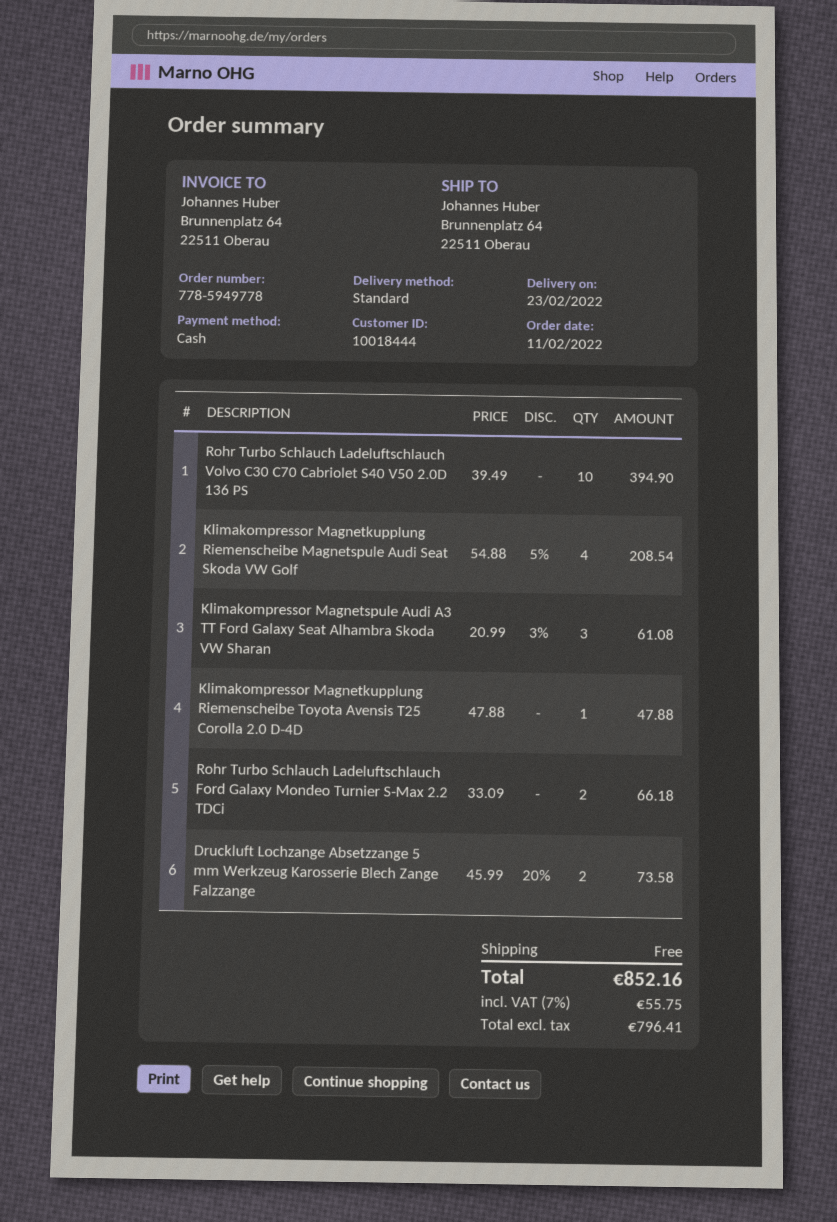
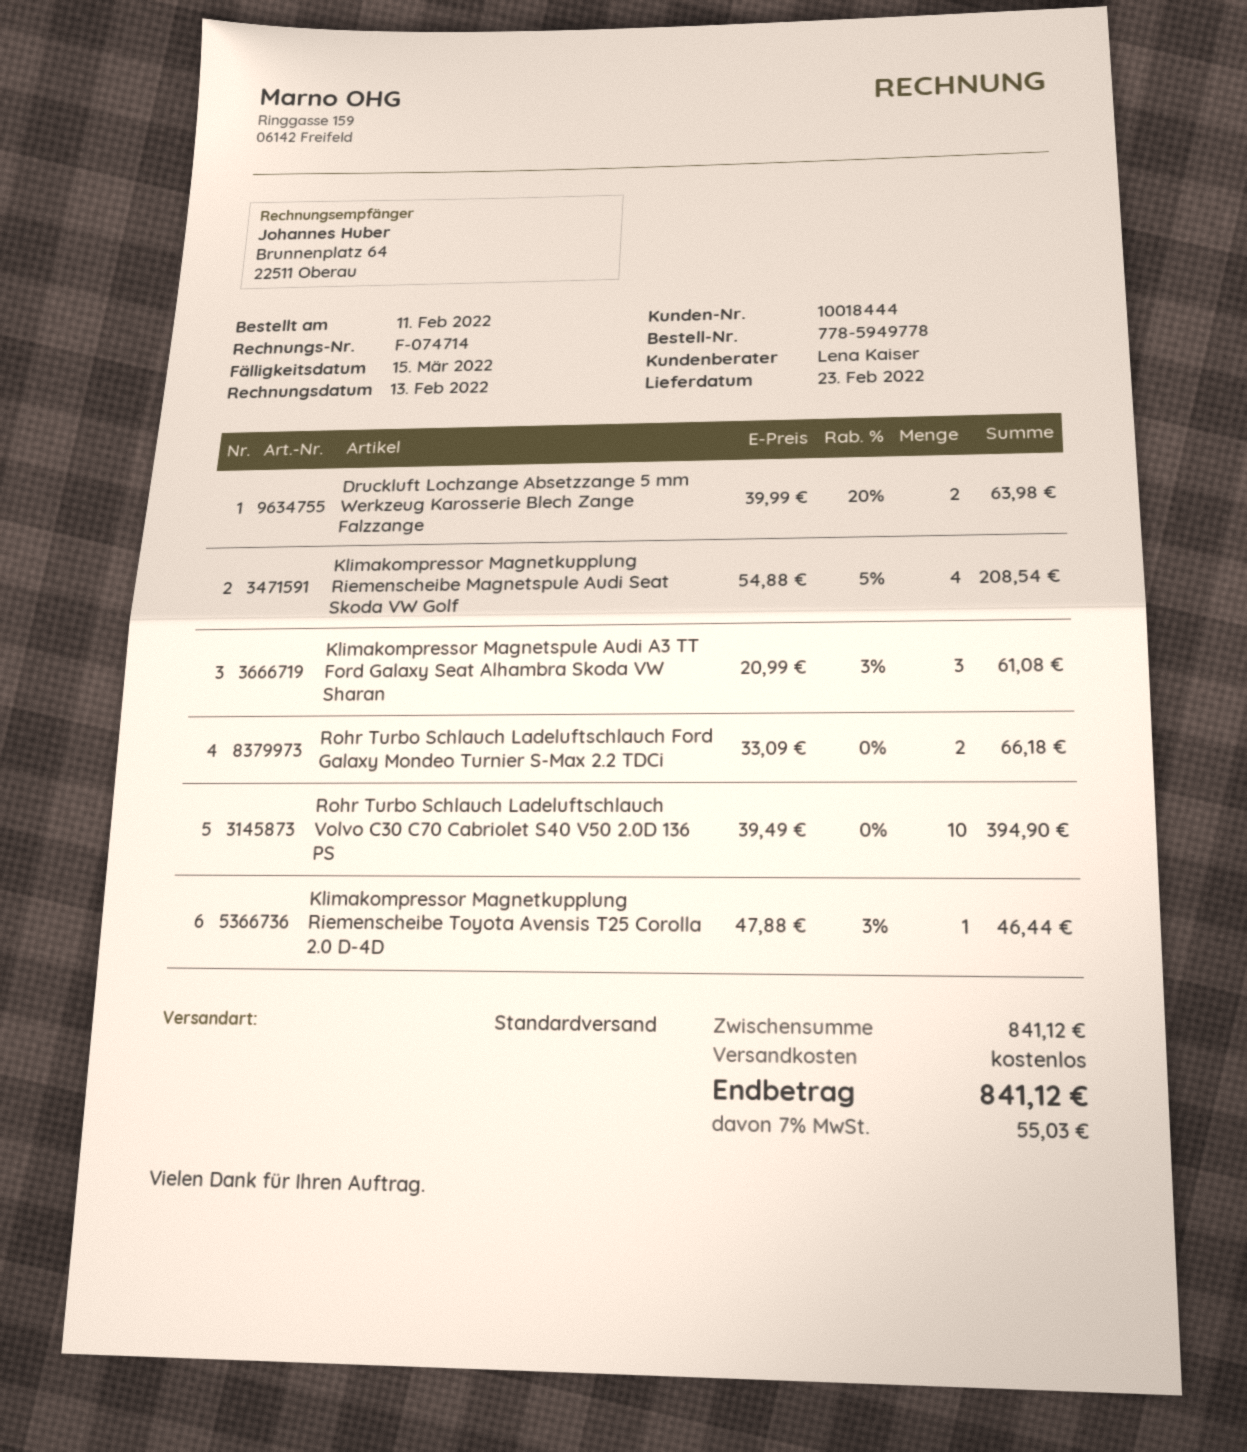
Klimakompressor Magnetkupplung Riemenscheibe Toyota Avensis T25 Corolla 2.0 D-4D: 1 x 47.88 = 47.88 -> 1 x 47.88 - 3% = 46.44
Druckluft Lochzange Absetzzange 5 mm Werkzeug Karosserie Blech Zange Falzzange: 2 x 45.99 - 20% = 73.58 -> 2 x 39.99 - 20% = 63.98
tax: 7% = 55.75 -> 7% = 55.03
total: 852.16 -> 841.12

